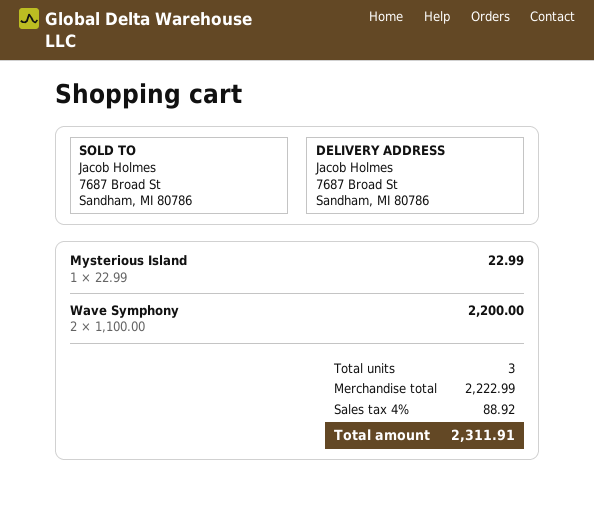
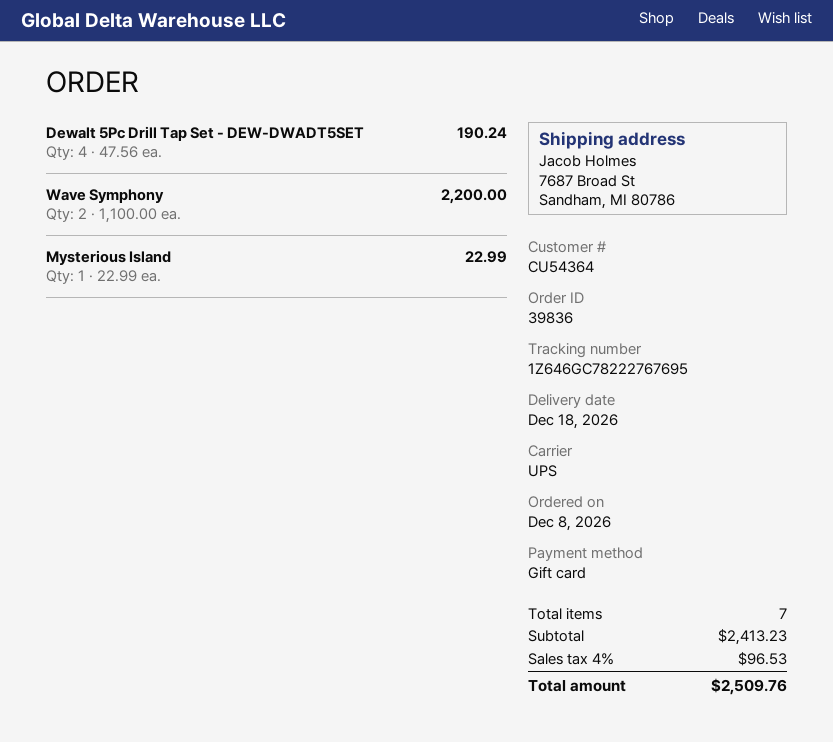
Dewalt 5Pc Drill Tap Set - DEW-DWADT5SET: none -> 4 x 47.56 = 190.24
total quantity: 3 -> 7
subtotal: 2222.99 -> 2413.23
tax: 4% = 88.92 -> 4% = 96.53
total: 2311.91 -> 2509.76

